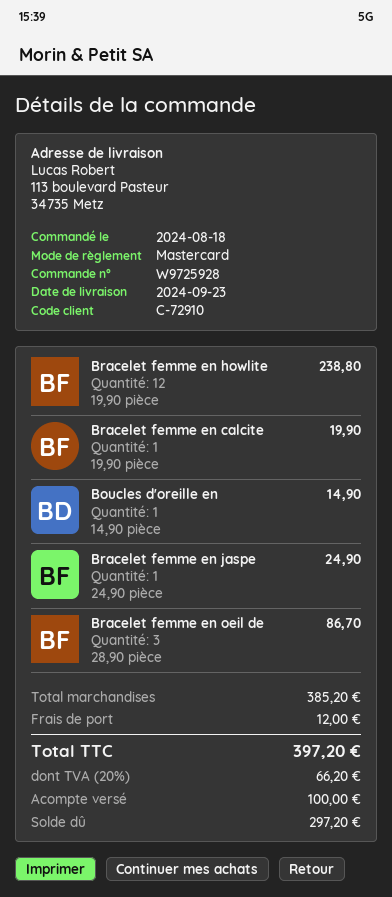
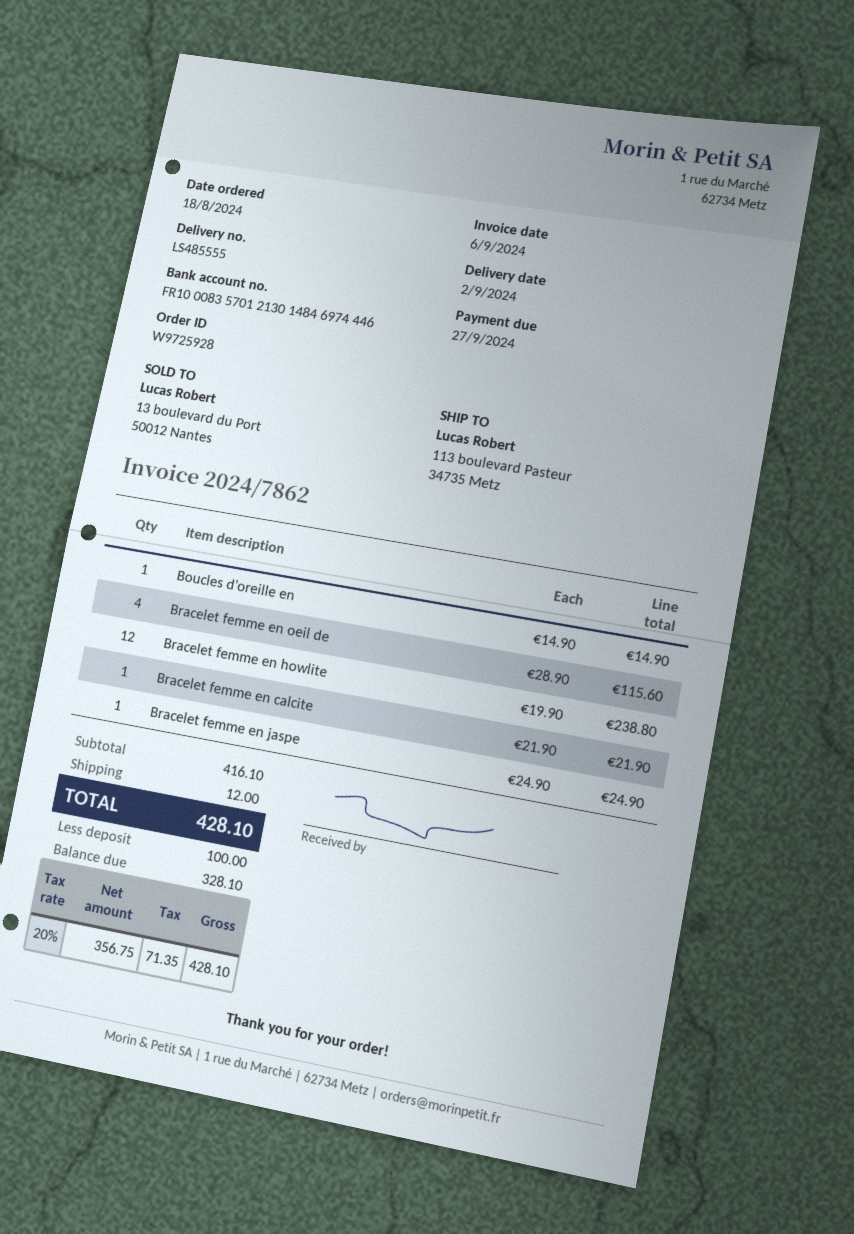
delivery date: 2024-09-23 -> 2024-09-02
Bracelet femme en calcite: 1 x 19.90 = 19.90 -> 1 x 21.90 = 21.90
Bracelet femme en oeil de: 3 x 28.90 = 86.70 -> 4 x 28.90 = 115.60
subtotal: 385.20 -> 416.10
tax: 20% = 66.20 -> 20% = 71.35
total: 397.20 -> 428.10
balance: 297.20 -> 328.10

